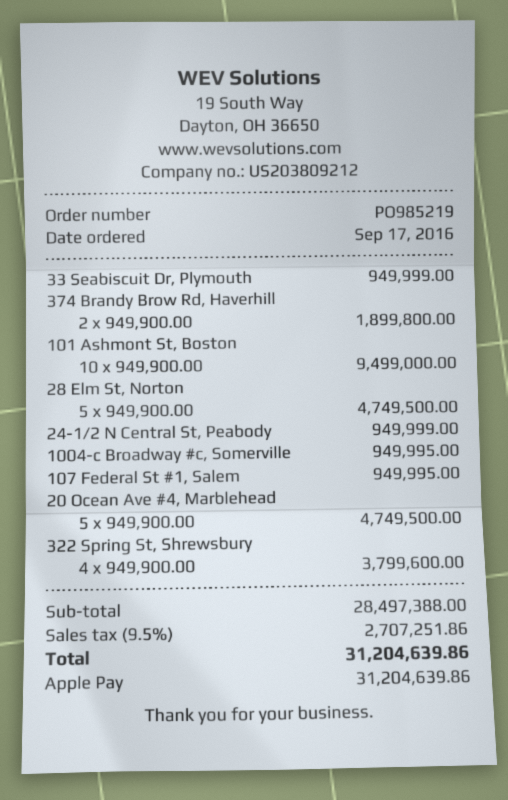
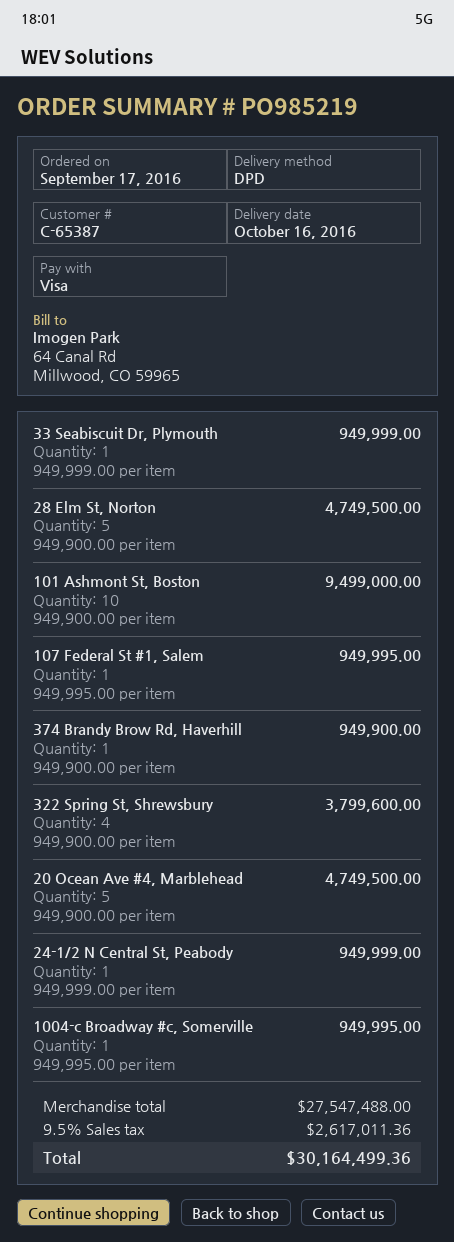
payment method: Apple Pay -> Visa
374 Brandy Brow Rd, Haverhill: 2 x 949900.00 = 1899800.00 -> 1 x 949900.00 = 949900.00
subtotal: 28497388.00 -> 27547488.00
tax: 9.5% = 2707251.86 -> 9.5% = 2617011.36
total: 31204639.86 -> 30164499.36

